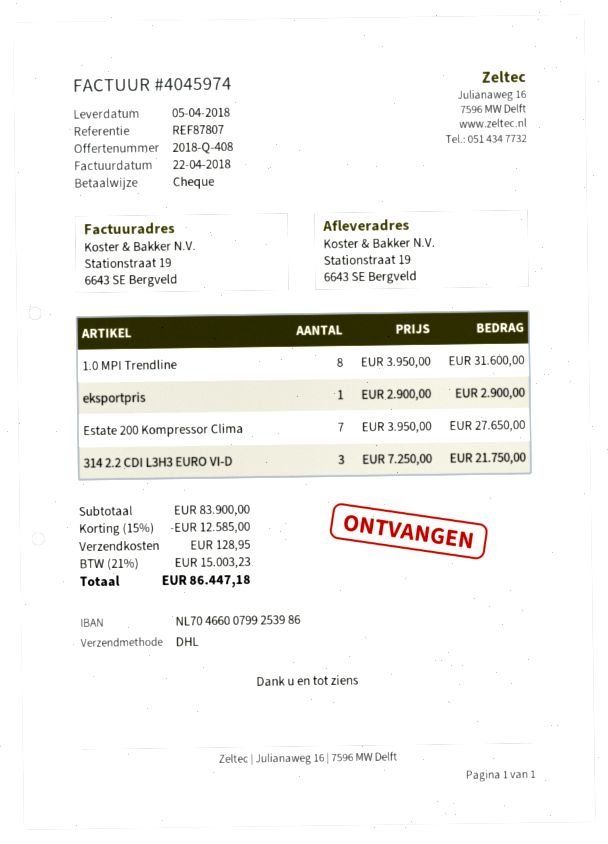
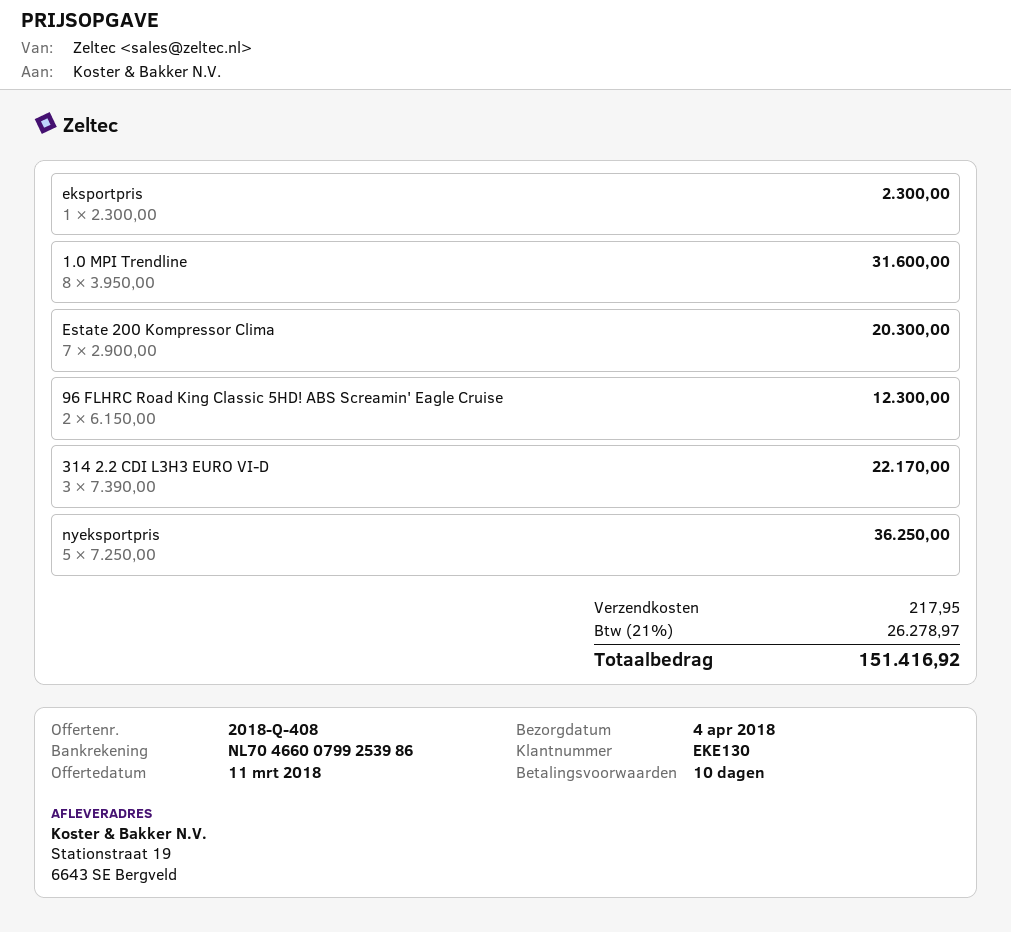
delivery date: 2018-04-05 -> 2018-04-04
eksportpris: 1 x 2900.00 = 2900.00 -> 1 x 2300.00 = 2300.00
Estate 200 Kompressor Clima: 7 x 3950.00 = 27650.00 -> 7 x 2900.00 = 20300.00
314 2.2 CDI L3H3 EURO VI-D: 3 x 7250.00 = 21750.00 -> 3 x 7390.00 = 22170.00
96 FLHRC Road King Classic 5HD! ABS Screamin' Eagle Cruise: none -> 2 x 6150.00 = 12300.00
nyeksportpris: none -> 5 x 7250.00 = 36250.00
discount: 15% = 12585.00 -> none
shipping: 128.95 -> 217.95
tax: 21% = 15003.23 -> 21% = 26278.97
total: 86447.18 -> 151416.92

